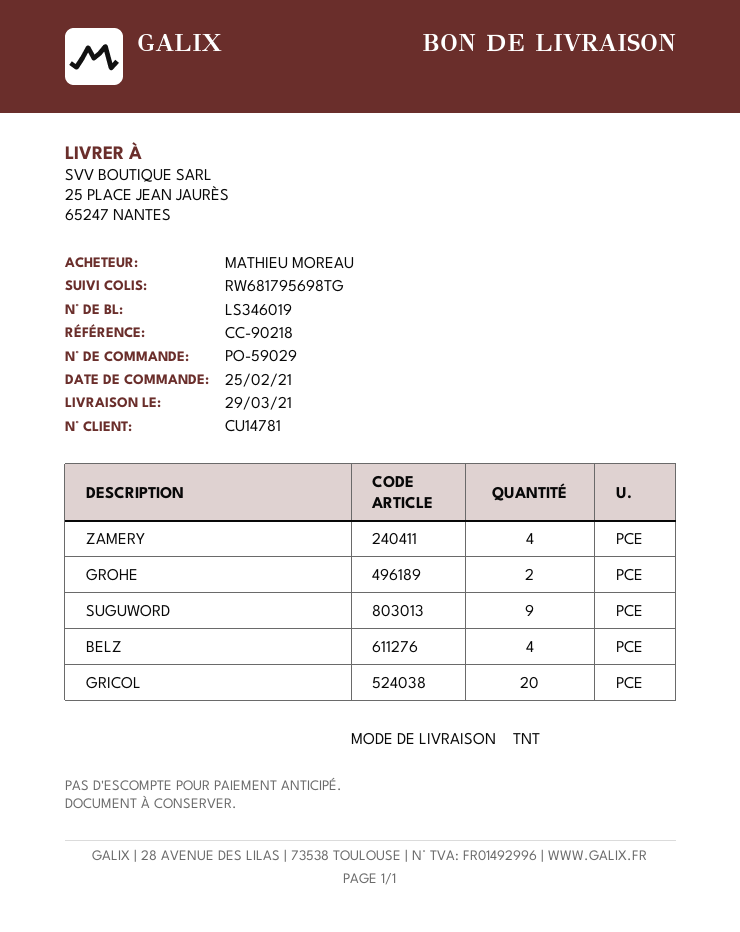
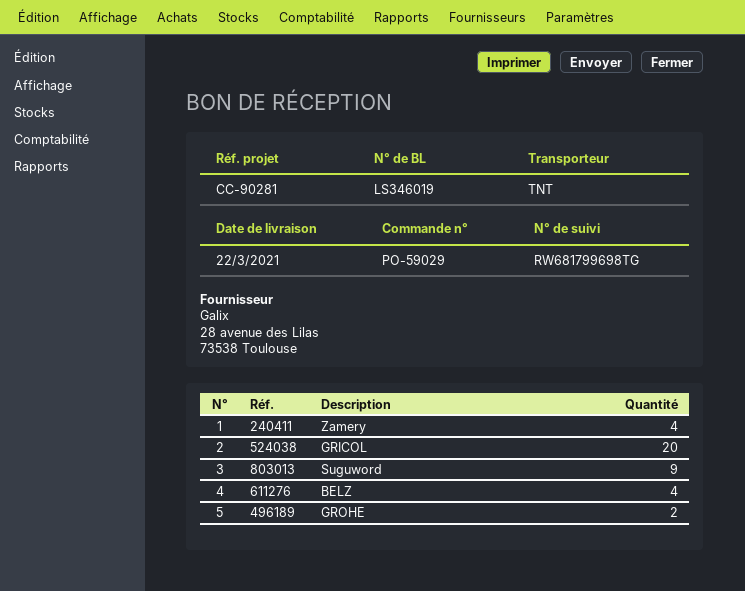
delivery date: 2021-03-29 -> 2021-03-22
reference: CC-90218 -> CC-90281
tracking number: RW681795698TG -> RW681799698TG

